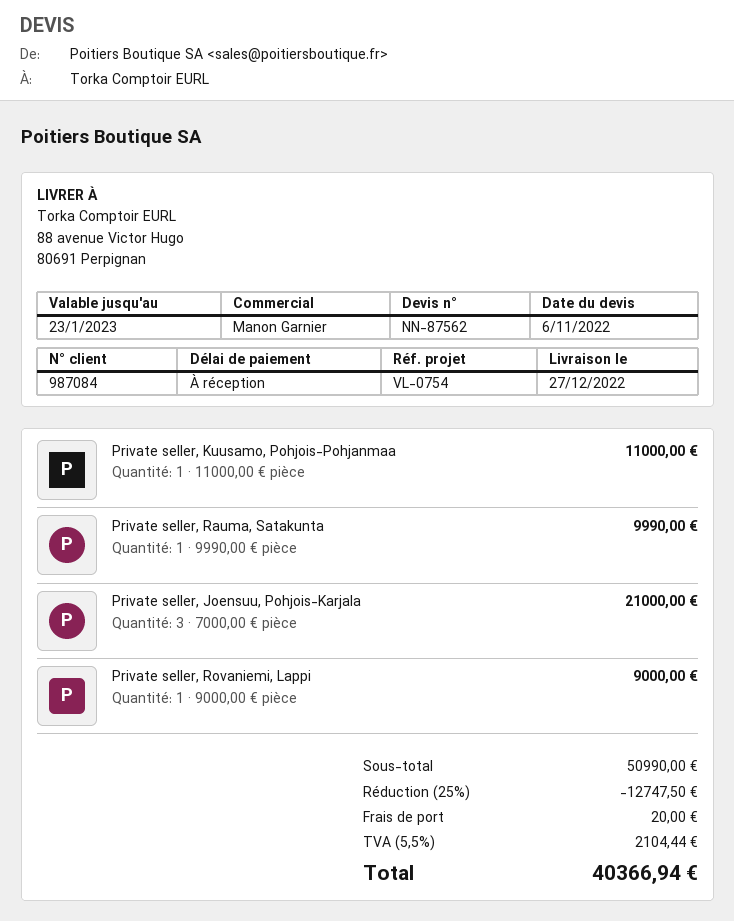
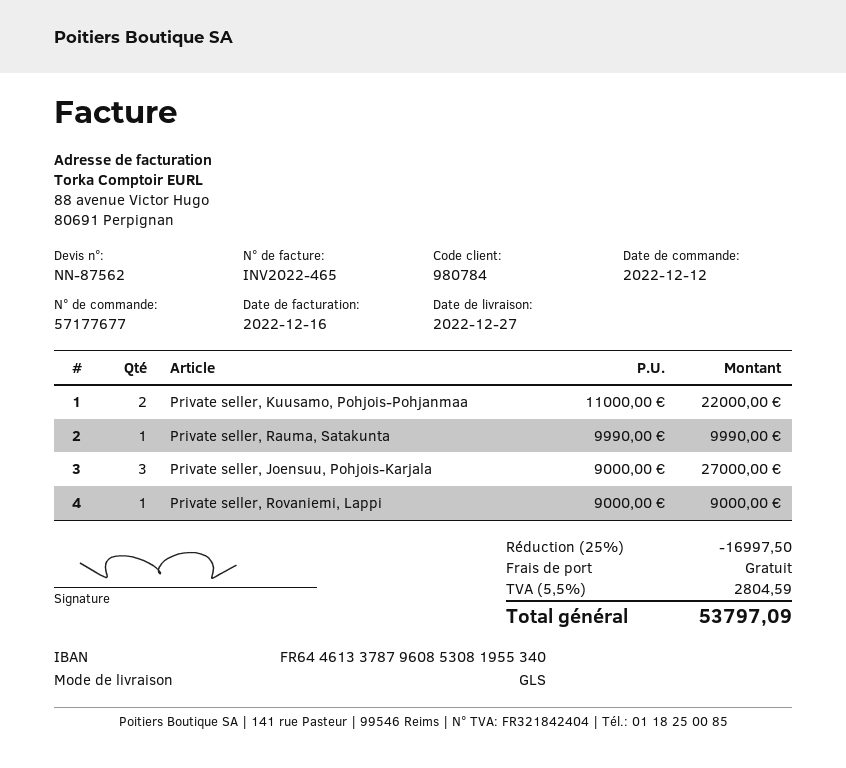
customer number: 987084 -> 980784
Private seller, Kuusamo, Pohjois-Pohjanmaa: 1 x 11000.00 = 11000.00 -> 2 x 11000.00 = 22000.00
Private seller, Joensuu, Pohjois-Karjala: 3 x 7000.00 = 21000.00 -> 3 x 9000.00 = 27000.00
discount: 25% = 12747.50 -> 25% = 16997.50
shipping: 20.00 -> 0.00
tax: 5.5% = 2104.44 -> 5.5% = 2804.59
total: 40366.94 -> 53797.09

